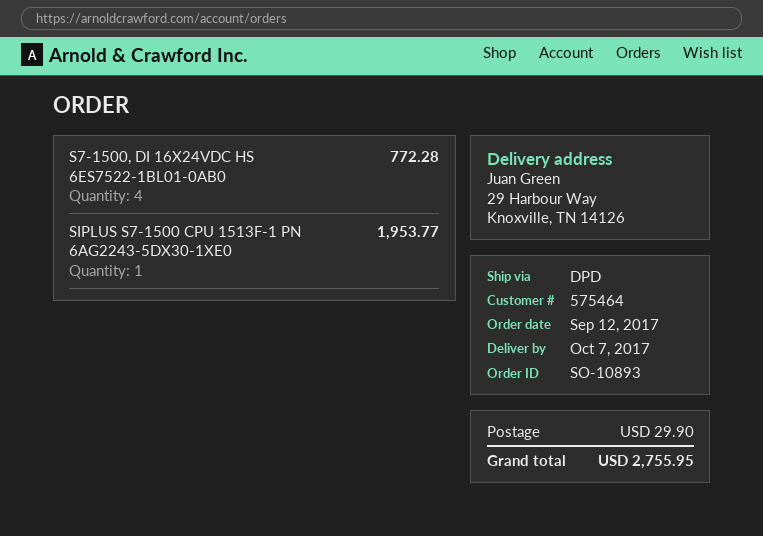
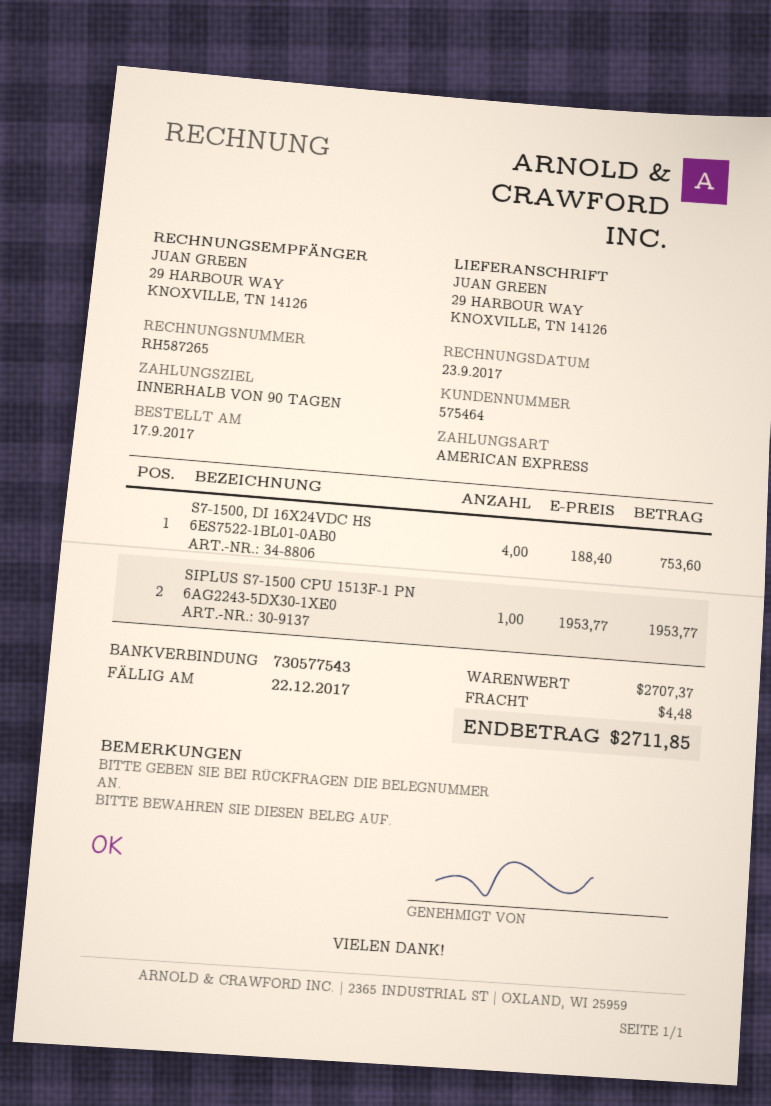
order date: 2017-09-12 -> 2017-09-17
S7-1500, DI 16X24VDC HS 6ES7522-1BL01-0AB0: 4 for 772.28 -> 4 for 753.60
shipping: 29.90 -> 4.48
total: 2755.95 -> 2711.85

